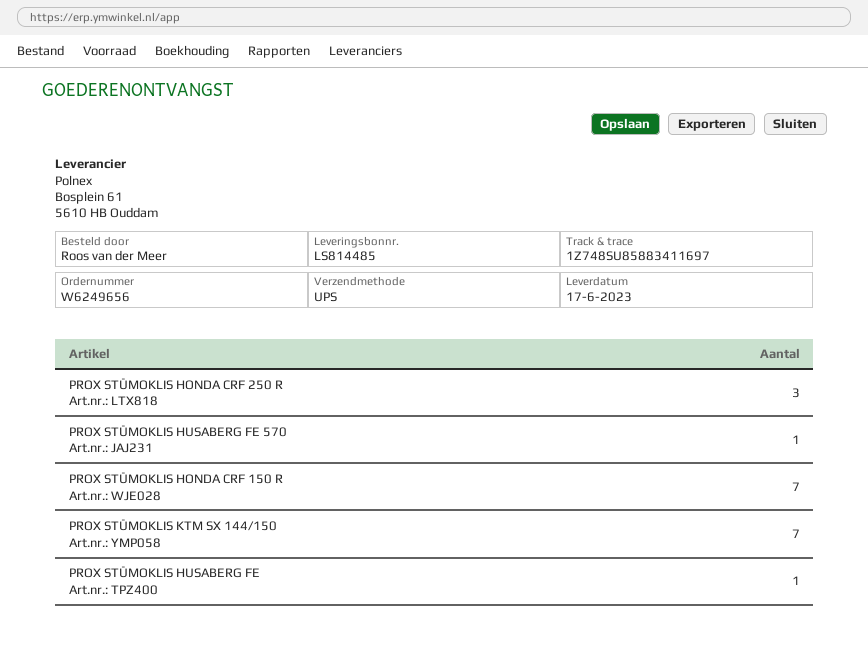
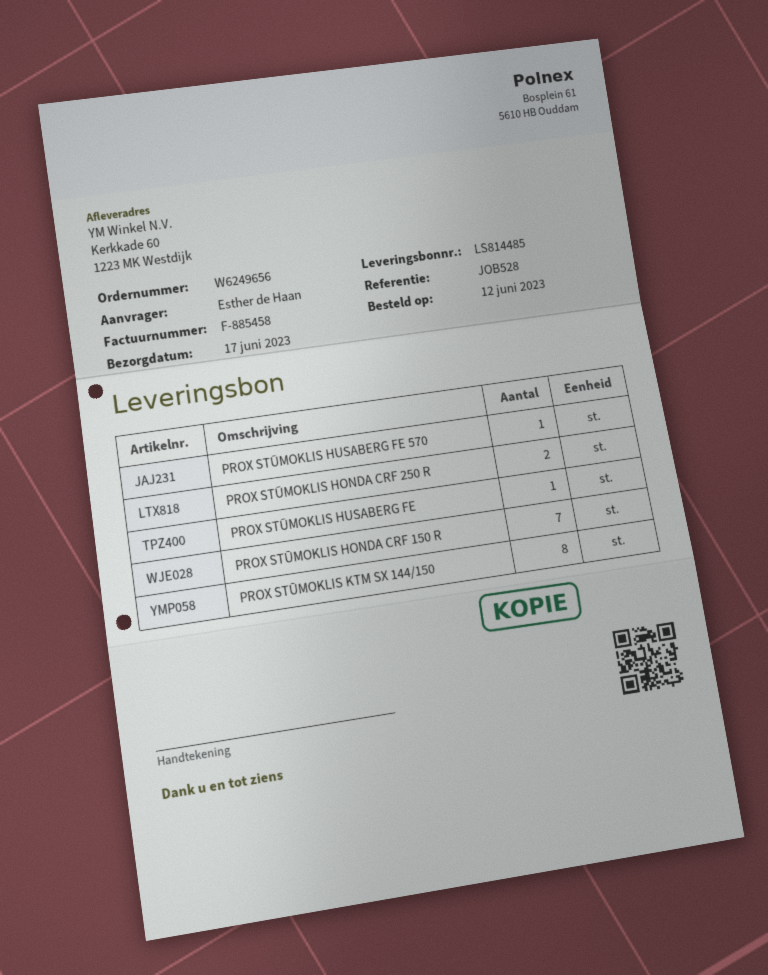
ordered by: Roos van der Meer -> Esther de Haan
PROX STŪMOKLIS HONDA CRF 250 R: 3 -> 2
PROX STŪMOKLIS KTM SX 144/150: 7 -> 8

